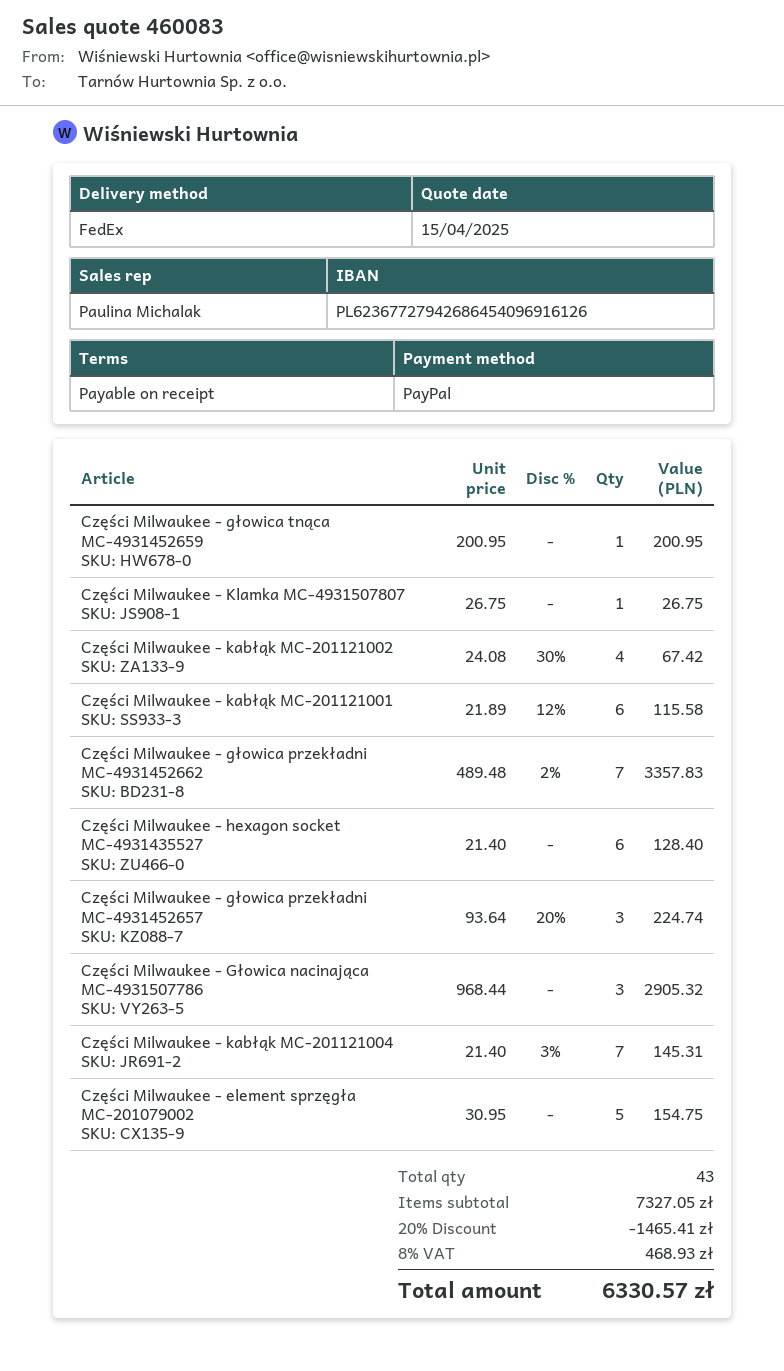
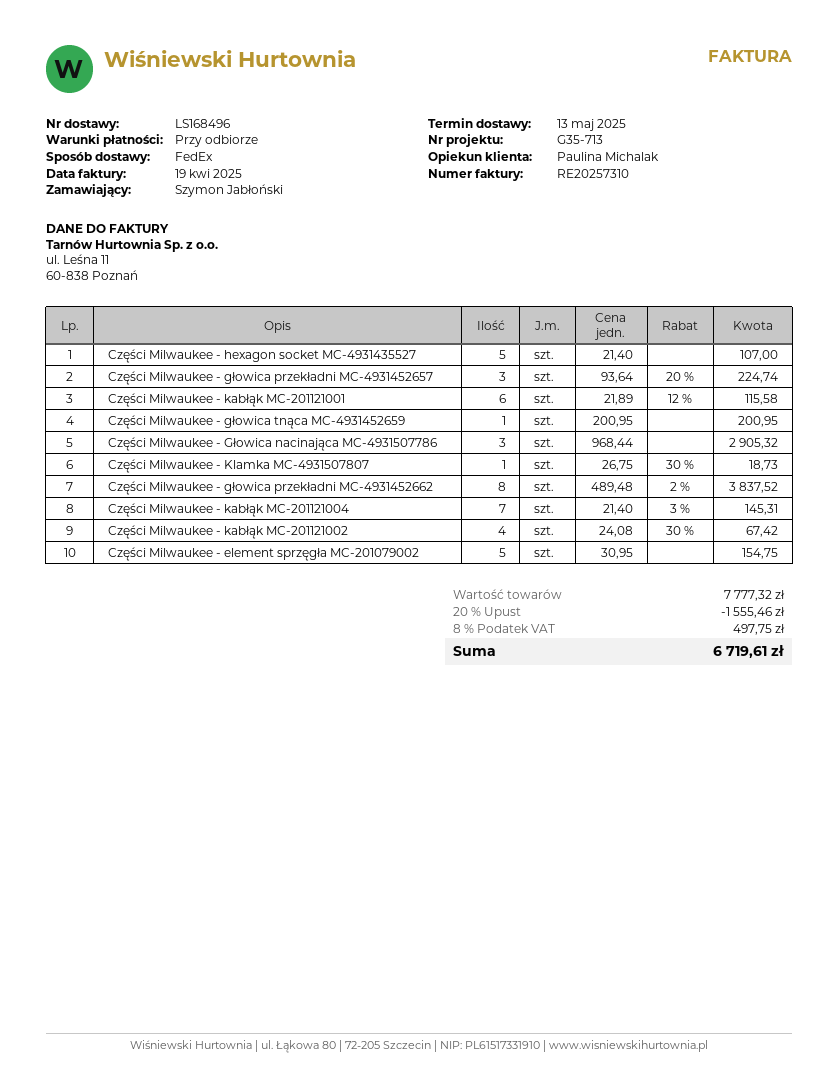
Części Milwaukee - Klamka MC-4931507807: 1 x 26.75 = 26.75 -> 1 x 26.75 - 30% = 18.73
Części Milwaukee - głowica przekładni MC-4931452662: 7 x 489.48 - 2% = 3357.83 -> 8 x 489.48 - 2% = 3837.52
Części Milwaukee - hexagon socket MC-4931435527: 6 x 21.40 = 128.40 -> 5 x 21.40 = 107.00
subtotal: 7327.05 -> 7777.32
discount: 20% = 1465.41 -> 20% = 1555.46
tax: 8% = 468.93 -> 8% = 497.75
total: 6330.57 -> 6719.61

